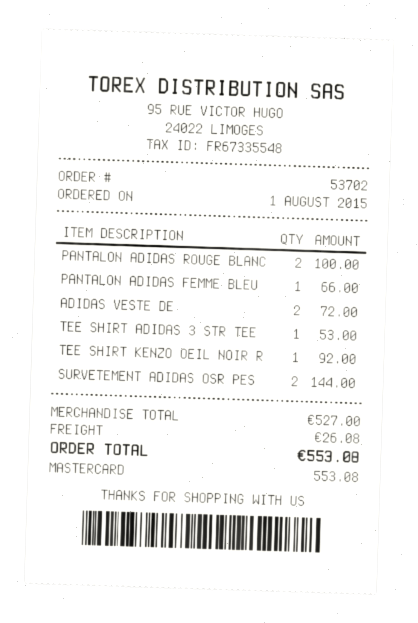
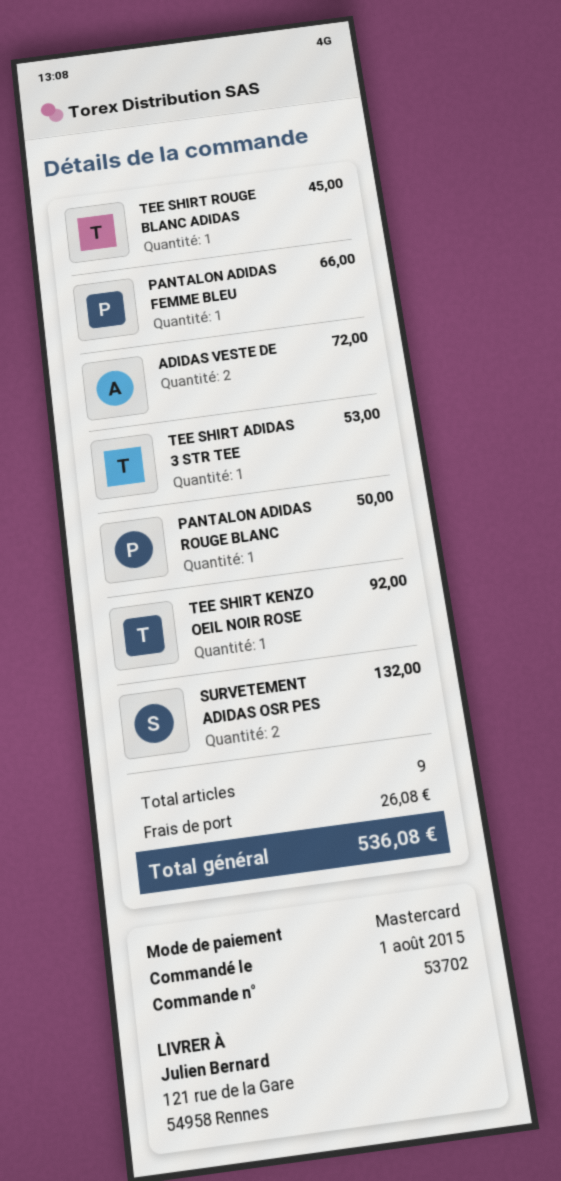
PANTALON ADIDAS ROUGE BLANC: 2 for 100.00 -> 1 for 50.00
SURVETEMENT ADIDAS OSR PES: 2 for 144.00 -> 2 for 132.00
TEE SHIRT ROUGE BLANC ADIDAS: none -> 1 for 45.00
total: 553.08 -> 536.08

